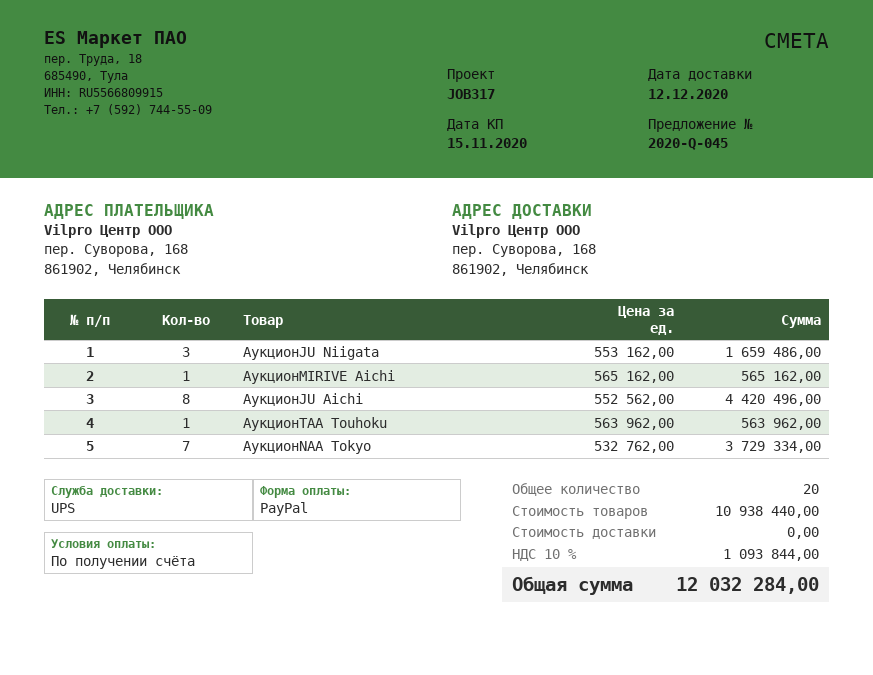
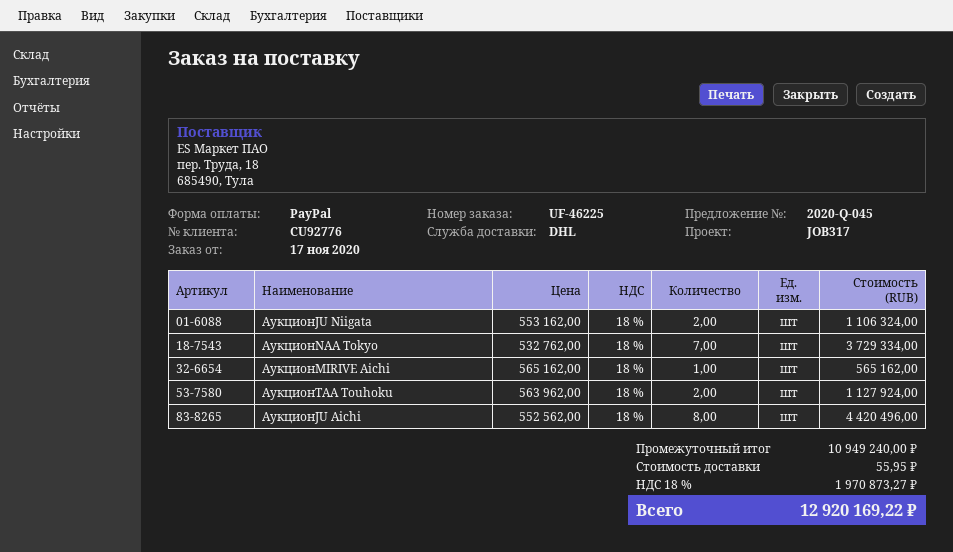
shipping method: UPS -> DHL
АукционJU Niigata: 3 x 553162.00 = 1659486.00 -> 2 x 553162.00 = 1106324.00
АукционTAA Touhoku: 1 x 563962.00 = 563962.00 -> 2 x 563962.00 = 1127924.00
subtotal: 10938440.00 -> 10949240.00
shipping: 0.00 -> 55.95
tax: 10% = 1093844.00 -> 18% = 1970873.27
total: 12032284.00 -> 12920169.22

